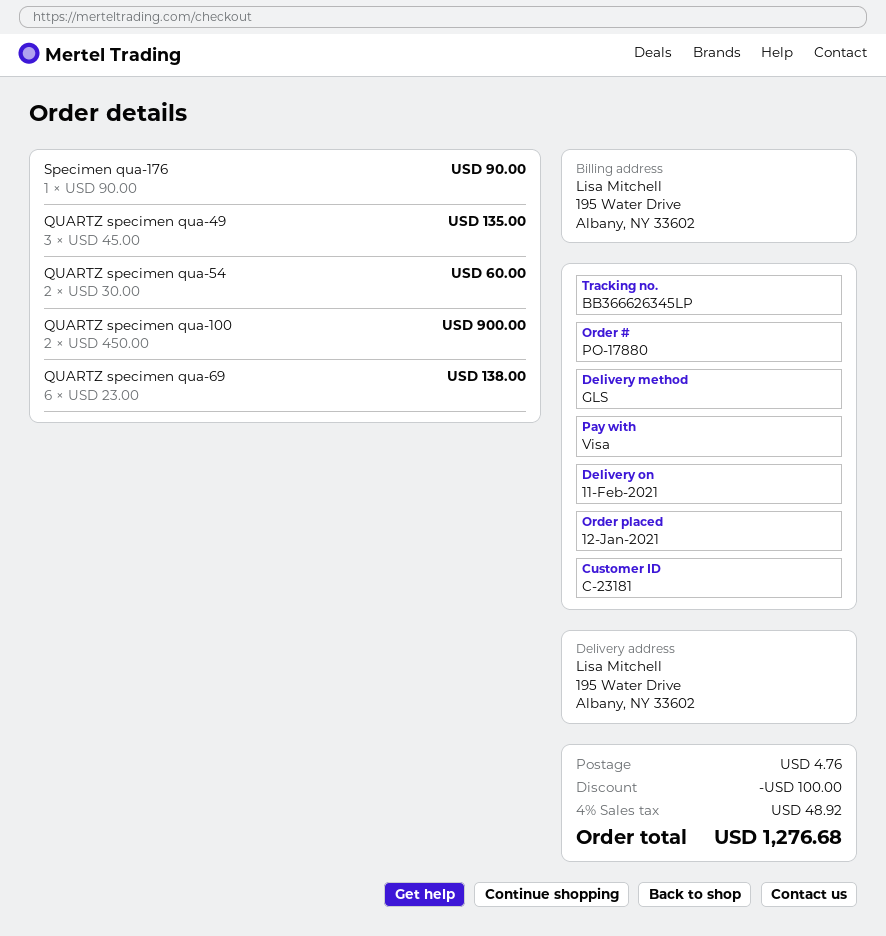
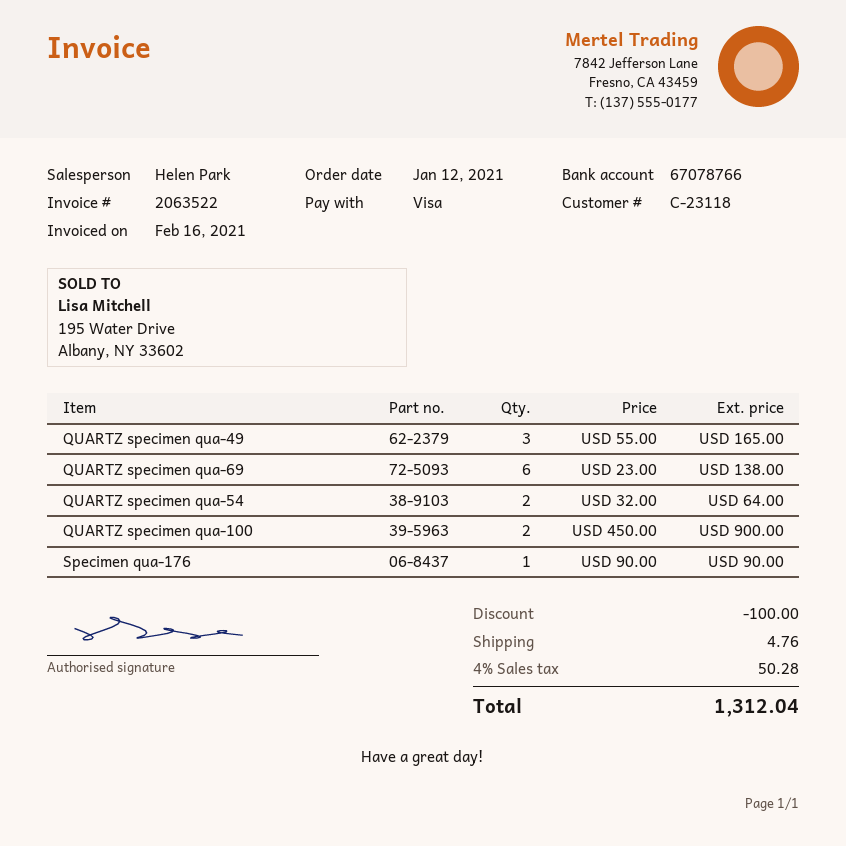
customer number: C-23181 -> C-23118
QUARTZ specimen qua-49: 3 x 45.00 = 135.00 -> 3 x 55.00 = 165.00
QUARTZ specimen qua-54: 2 x 30.00 = 60.00 -> 2 x 32.00 = 64.00
tax: 4% = 48.92 -> 4% = 50.28
total: 1276.68 -> 1312.04

